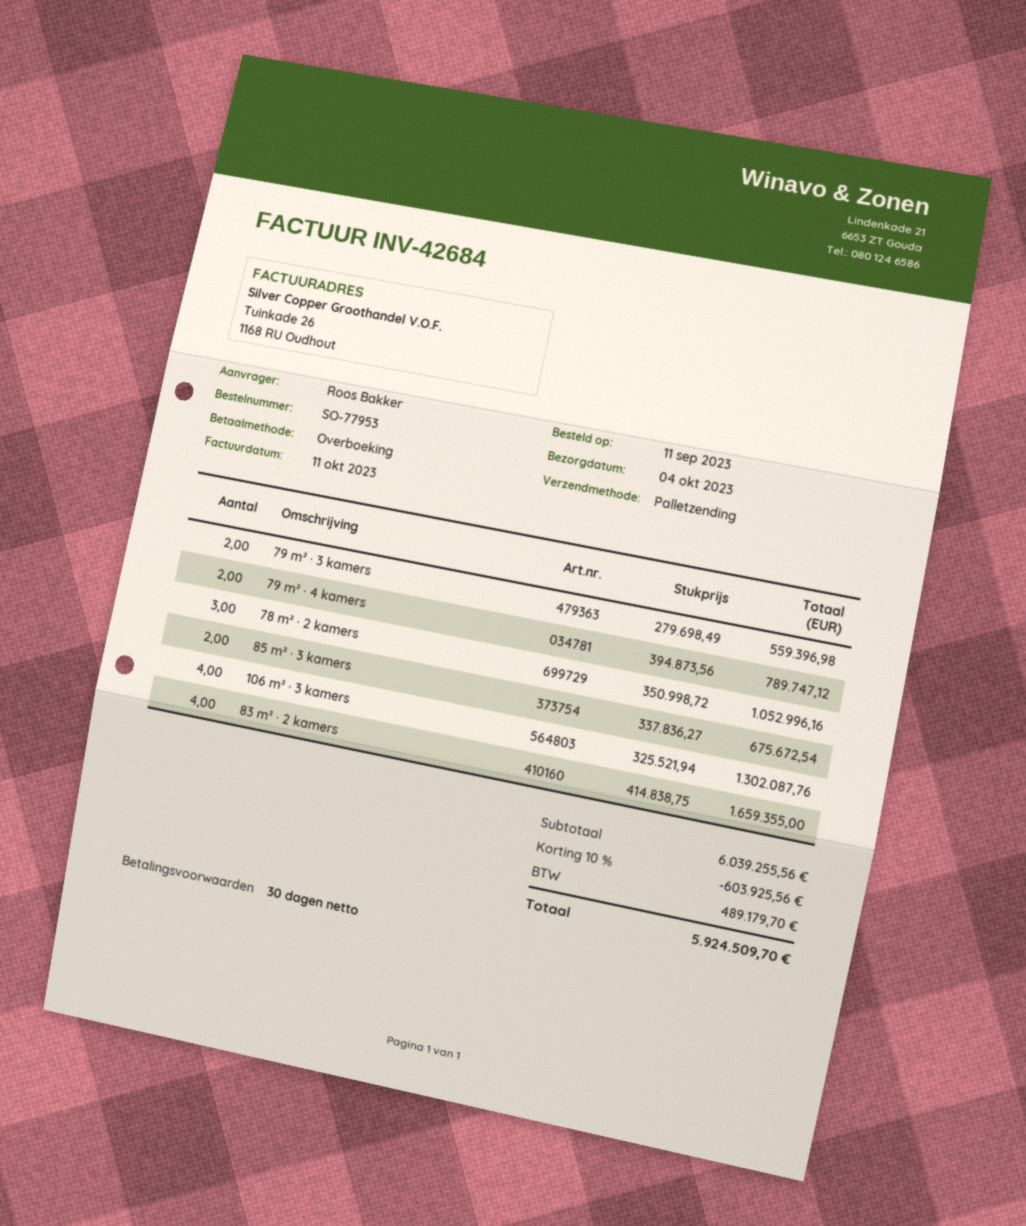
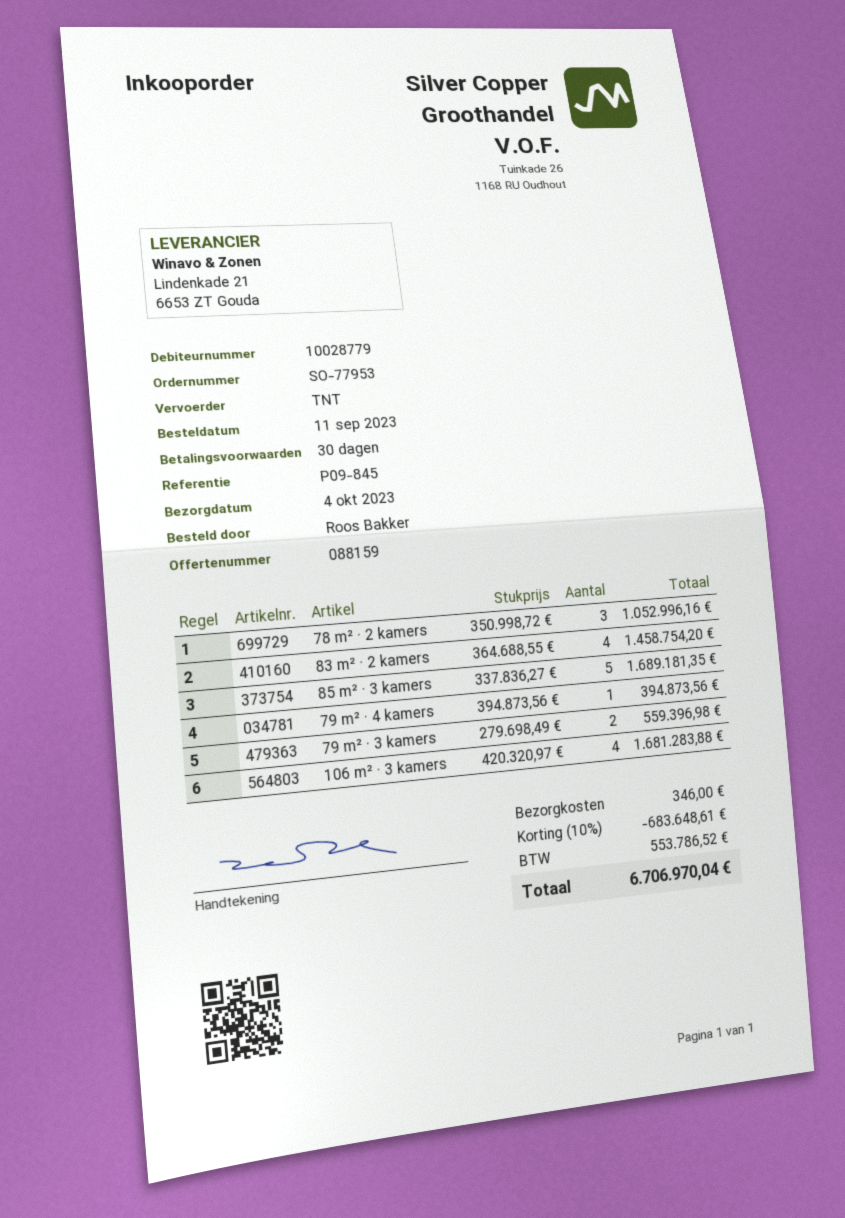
shipping method: pallet freight -> TNT
79 m² · 4 kamers: 2 x 394873.56 = 789747.12 -> 1 x 394873.56 = 394873.56
85 m² · 3 kamers: 2 x 337836.27 = 675672.54 -> 5 x 337836.27 = 1689181.35
106 m² · 3 kamers: 4 x 325521.94 = 1302087.76 -> 4 x 420320.97 = 1681283.88
83 m² · 2 kamers: 4 x 414838.75 = 1659355.00 -> 4 x 364688.55 = 1458754.20
discount: 10% = 603925.56 -> 10% = 683648.61
shipping: none -> 346.00
tax: 489179.70 -> 553786.52
total: 5924509.70 -> 6706970.04

